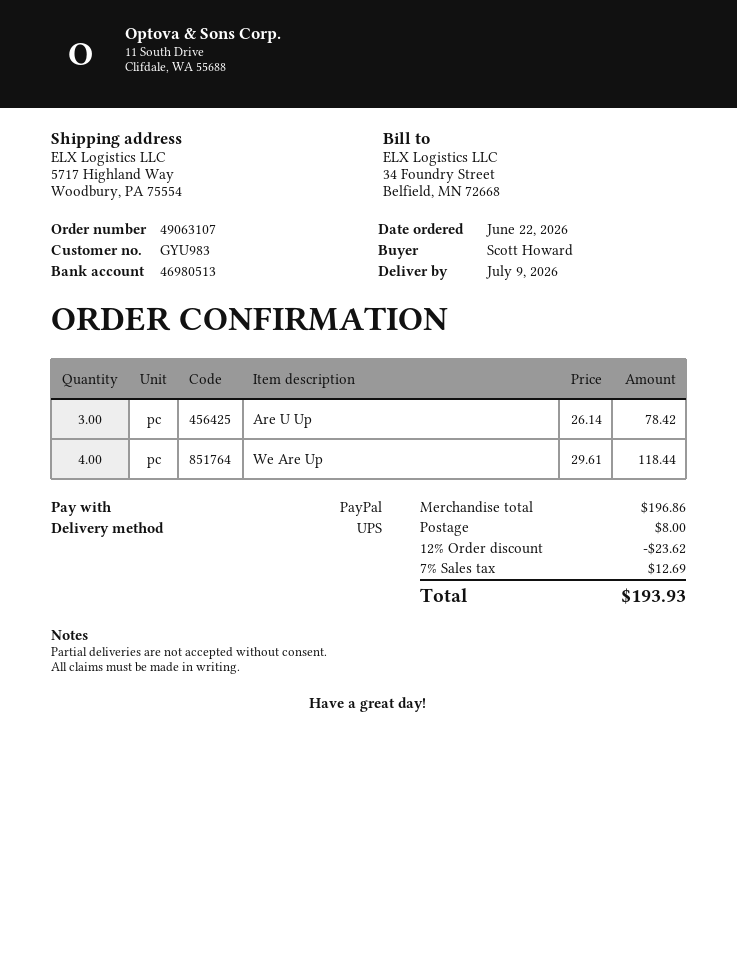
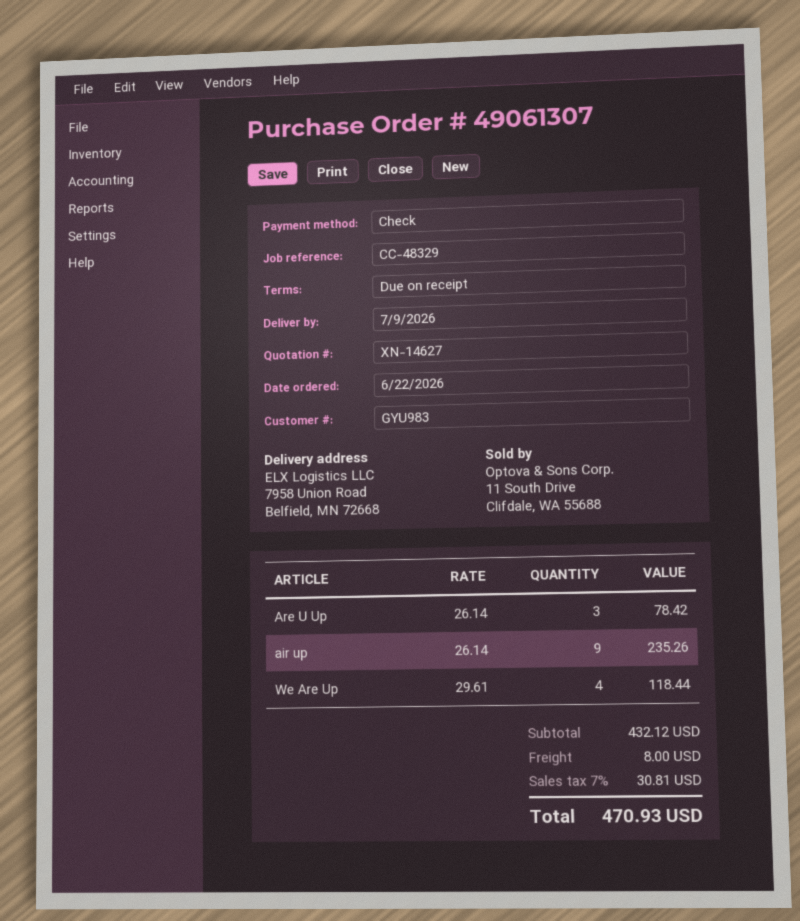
order number: 49063107 -> 49061307
payment method: PayPal -> cheque
ship to: 5717 Highland Way, Woodbury, PA 75554 -> 7958 Union Road, Belfield, MN 72668
air up: none -> 9 x 26.14 = 235.26
subtotal: 196.86 -> 432.12
discount: 12% = 23.62 -> none
tax: 7% = 12.69 -> 7% = 30.81
total: 193.93 -> 470.93

